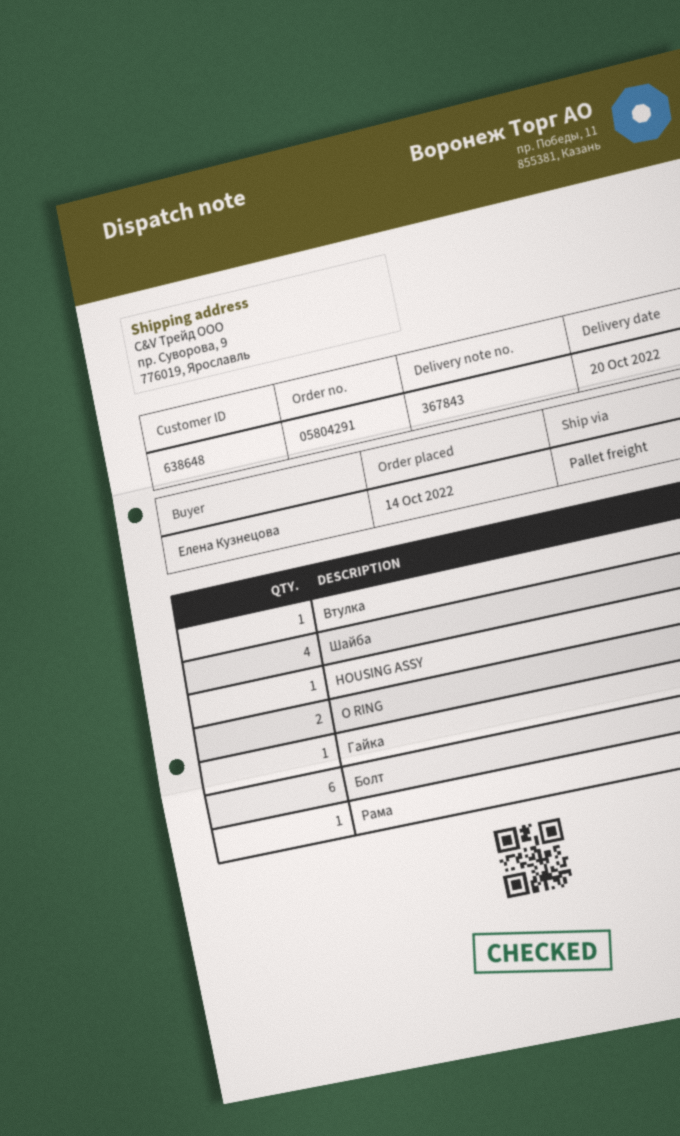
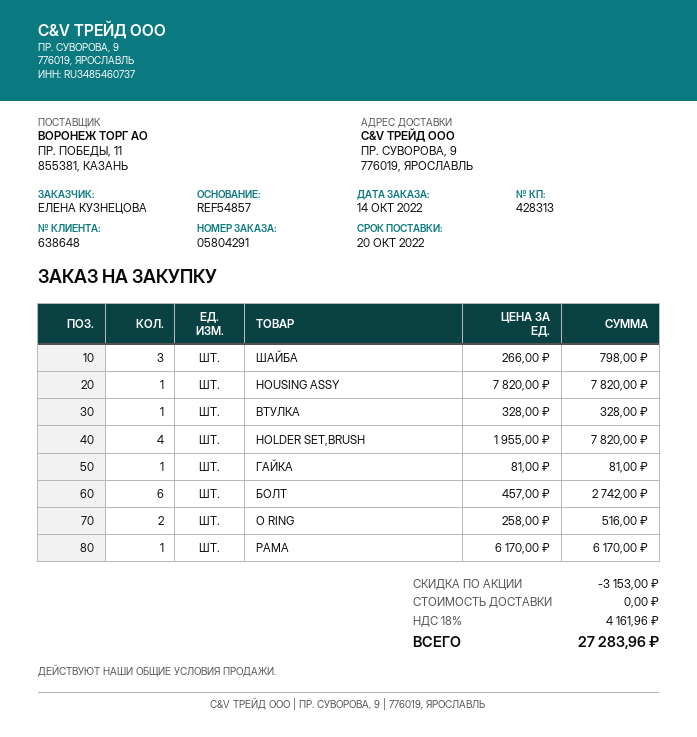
Шайба: 4 -> 3
HOLDER SET,BRUSH: none -> 4

